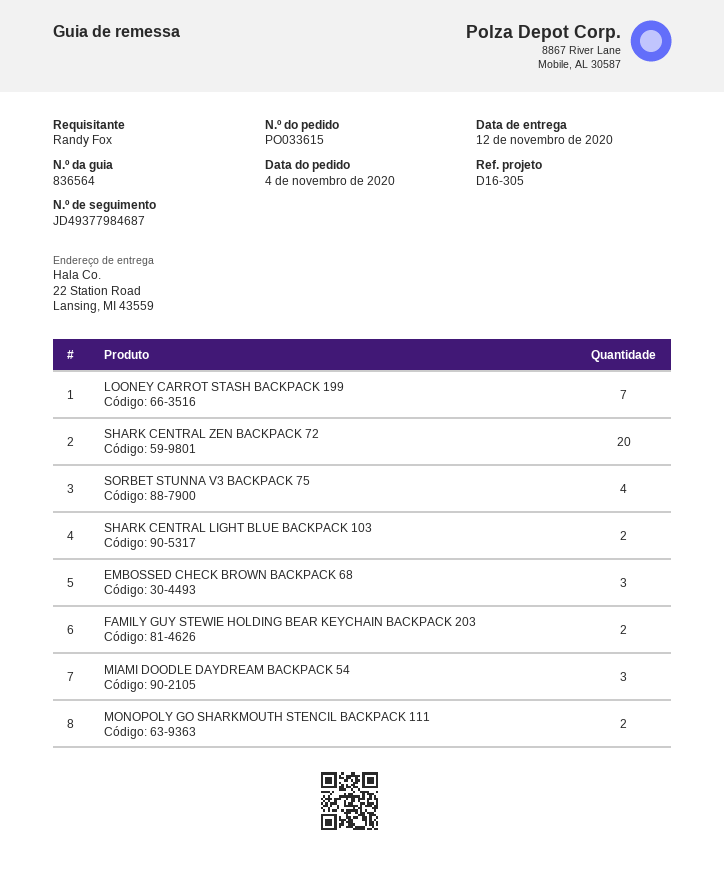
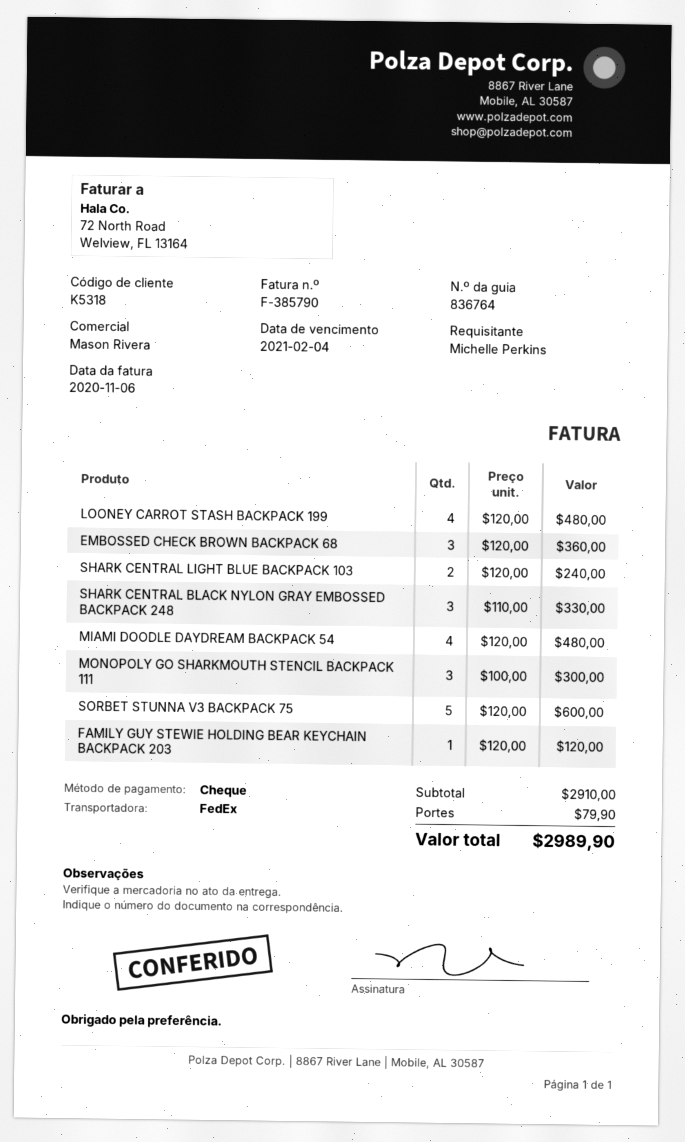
delivery note number: 836564 -> 836764
ordered by: Randy Fox -> Michelle Perkins
LOONEY CARROT STASH BACKPACK 199: 7 -> 4
SHARK CENTRAL ZEN BACKPACK 72: 20 -> none
SORBET STUNNA V3 BACKPACK 75: 4 -> 5
FAMILY GUY STEWIE HOLDING BEAR KEYCHAIN BACKPACK 203: 2 -> 1
MIAMI DOODLE DAYDREAM BACKPACK 54: 3 -> 4
MONOPOLY GO SHARKMOUTH STENCIL BACKPACK 111: 2 -> 3
SHARK CENTRAL BLACK NYLON GRAY EMBOSSED BACKPACK 248: none -> 3

